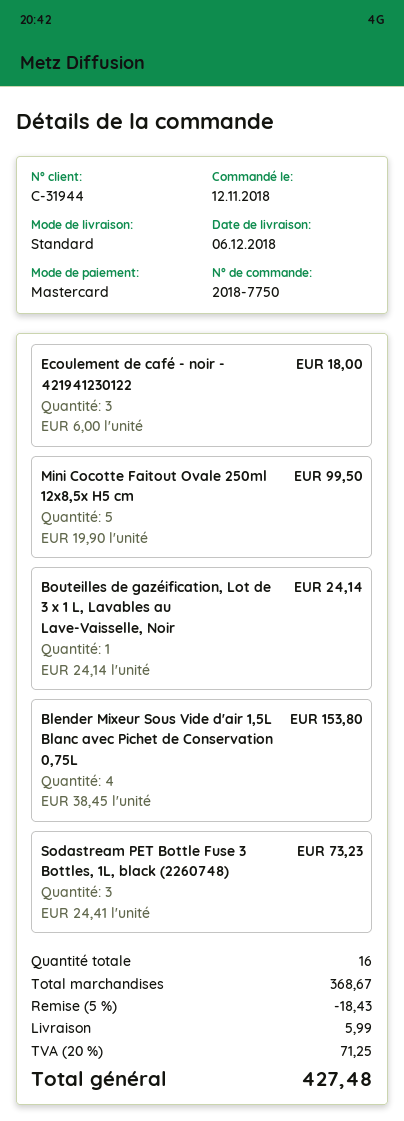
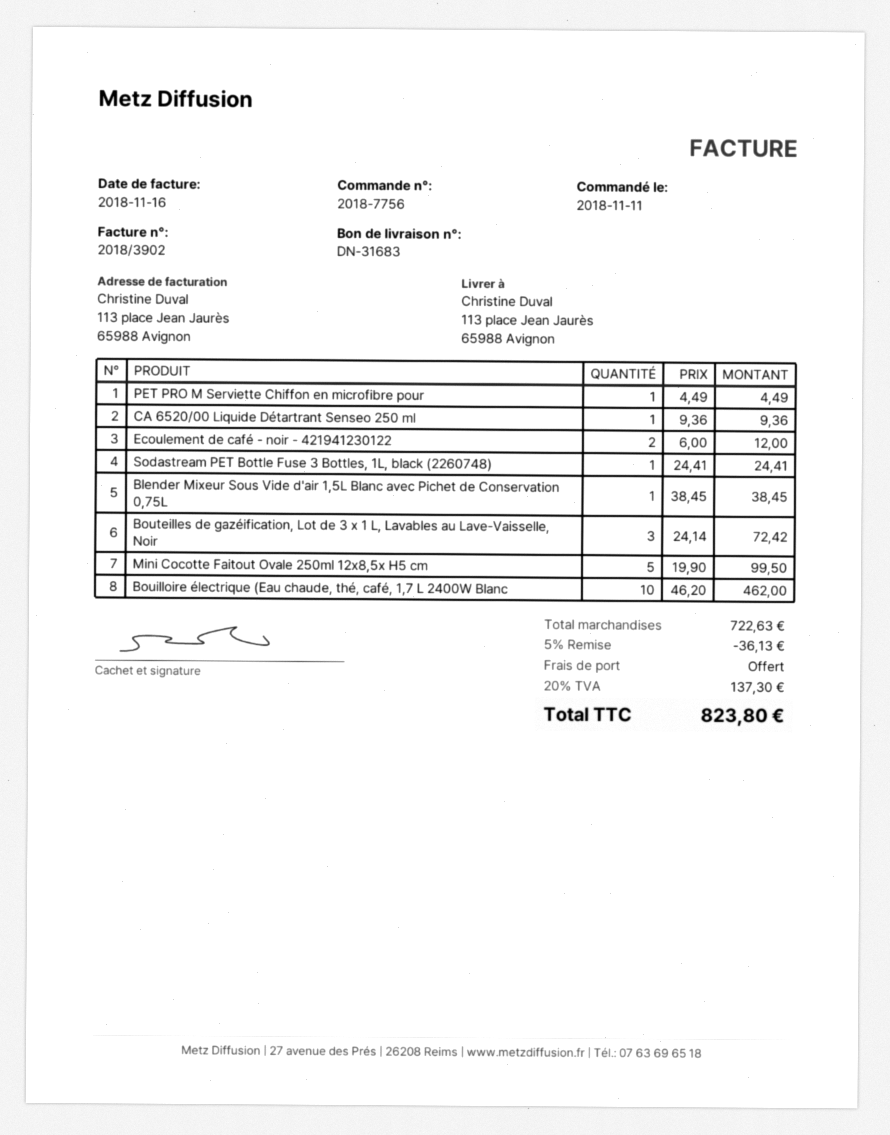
order number: 2018-7750 -> 2018-7756
order date: 2018-11-12 -> 2018-11-11
Ecoulement de café - noir - 421941230122: 3 x 6.00 = 18.00 -> 2 x 6.00 = 12.00
Bouteilles de gazéification, Lot de 3 x 1 L, Lavables au Lave-Vaisselle, Noir: 1 x 24.14 = 24.14 -> 3 x 24.14 = 72.42
Blender Mixeur Sous Vide d'air 1,5L Blanc avec Pichet de Conservation 0,75L: 4 x 38.45 = 153.80 -> 1 x 38.45 = 38.45
Sodastream PET Bottle Fuse 3 Bottles, 1L, black (2260748): 3 x 24.41 = 73.23 -> 1 x 24.41 = 24.41
PET PRO M Serviette Chiffon en microfibre pour: none -> 1 x 4.49 = 4.49
CA 6520/00 Liquide Détartrant Senseo 250 ml: none -> 1 x 9.36 = 9.36
Bouilloire électrique (Eau chaude, thé, café, 1,7 L 2400W Blanc: none -> 10 x 46.20 = 462.00
subtotal: 368.67 -> 722.63
discount: 5% = 18.43 -> 5% = 36.13
shipping: 5.99 -> 0.00
tax: 20% = 71.25 -> 20% = 137.30
total: 427.48 -> 823.80

